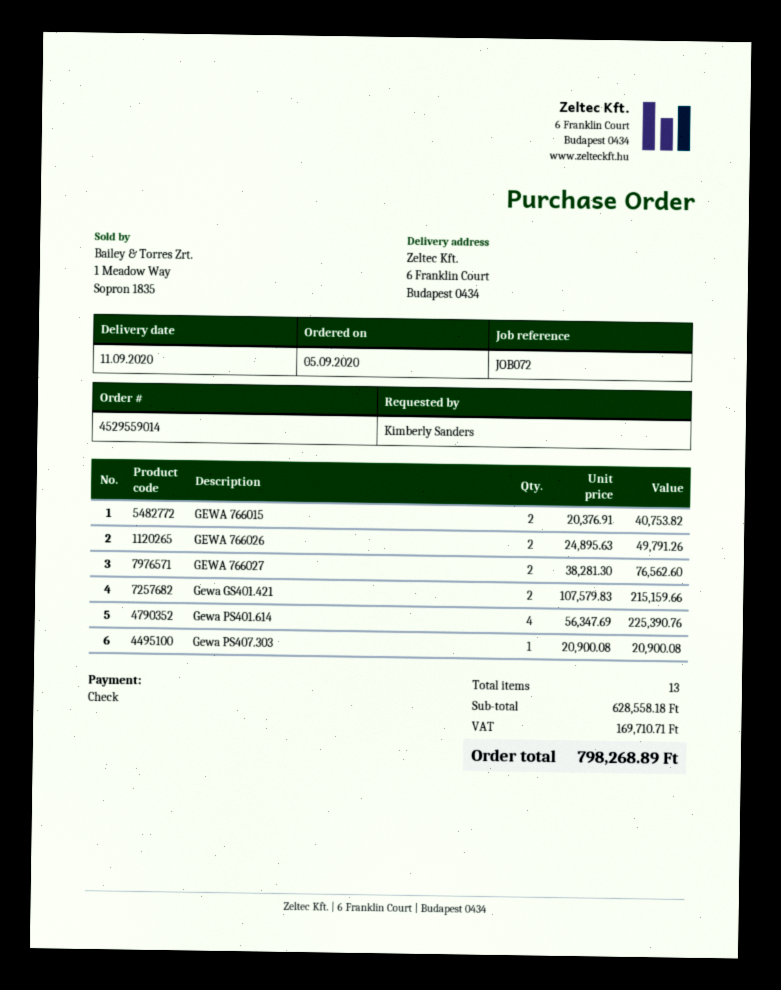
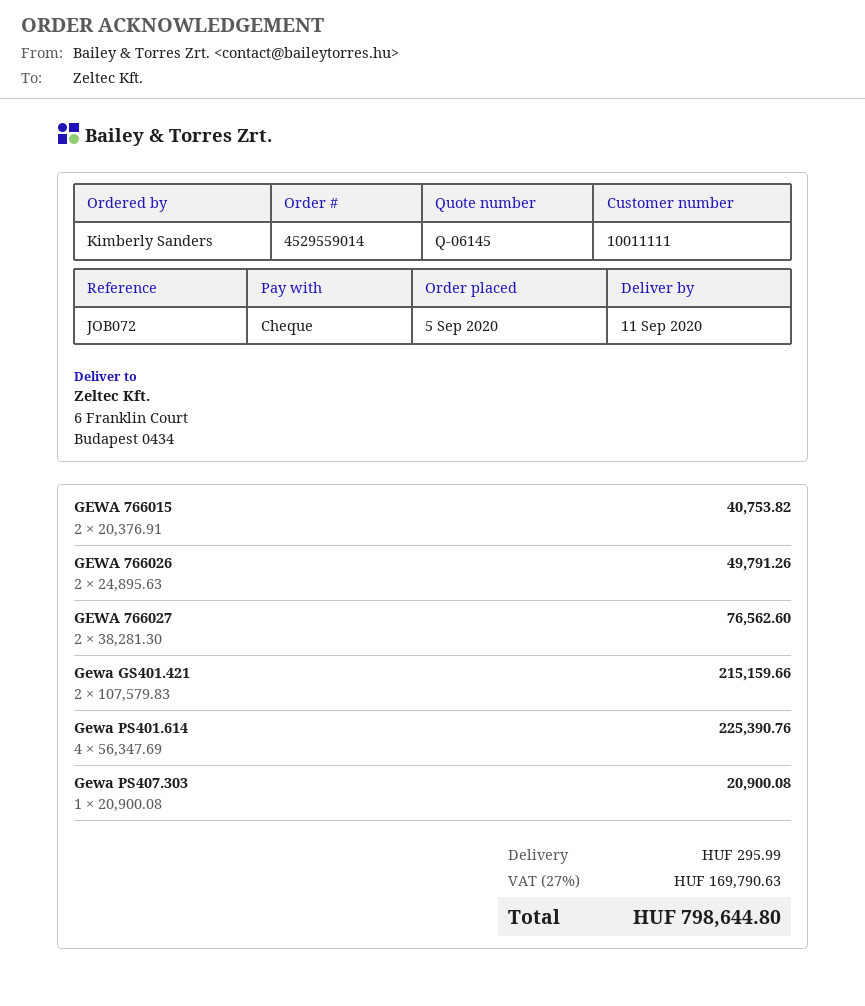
shipping: none -> 295.99
tax: 169710.71 -> 169790.63
total: 798268.89 -> 798644.80

